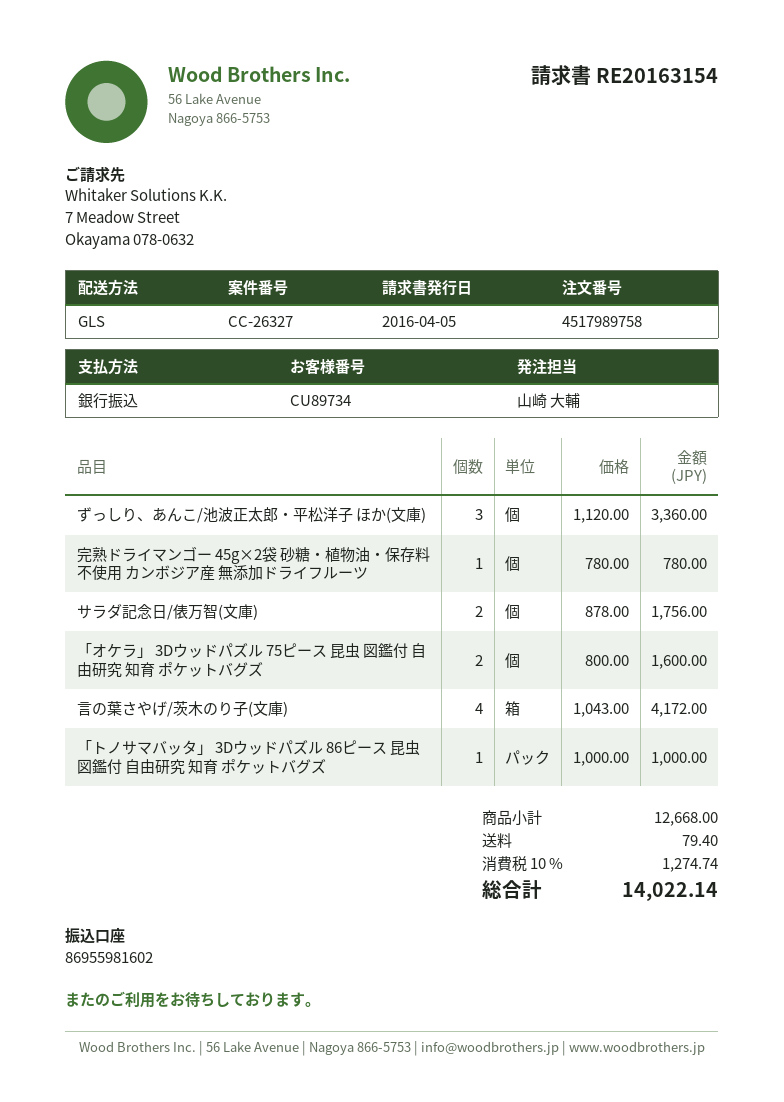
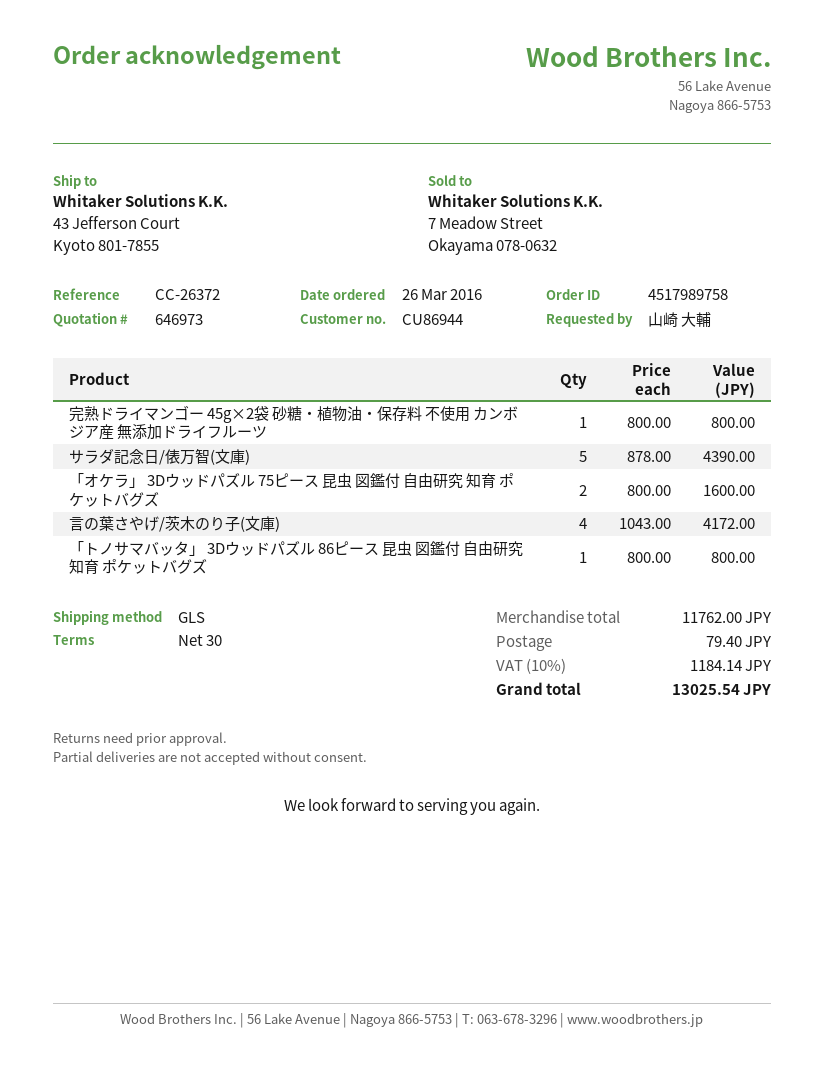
customer number: CU89734 -> CU86944
reference: CC-26327 -> CC-26372
ずっしり、あんこ/池波正太郎・平松洋子 ほか(文庫): 3 x 1120.00 = 3360.00 -> none
完熟ドライマンゴー 45g×2袋 砂糖・植物油・保存料 不使用 カンボジア産 無添加ドライフルーツ: 1 x 780.00 = 780.00 -> 1 x 800.00 = 800.00
サラダ記念日/俵万智(文庫): 2 x 878.00 = 1756.00 -> 5 x 878.00 = 4390.00
「トノサマバッタ」 3Dウッドパズル 86ピース 昆虫 図鑑付 自由研究 知育 ポケットバグズ: 1 x 1000.00 = 1000.00 -> 1 x 800.00 = 800.00
subtotal: 12668.00 -> 11762.00
tax: 10% = 1274.74 -> 10% = 1184.14
total: 14022.14 -> 13025.54

